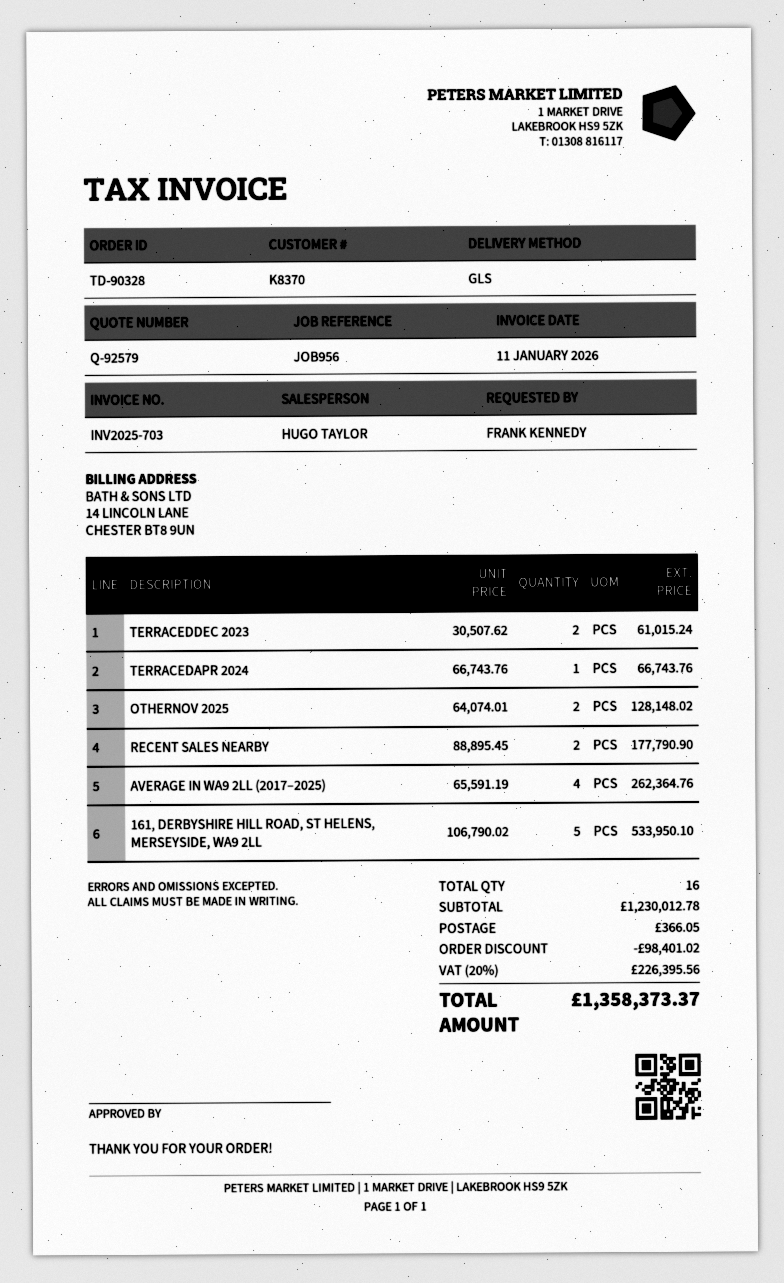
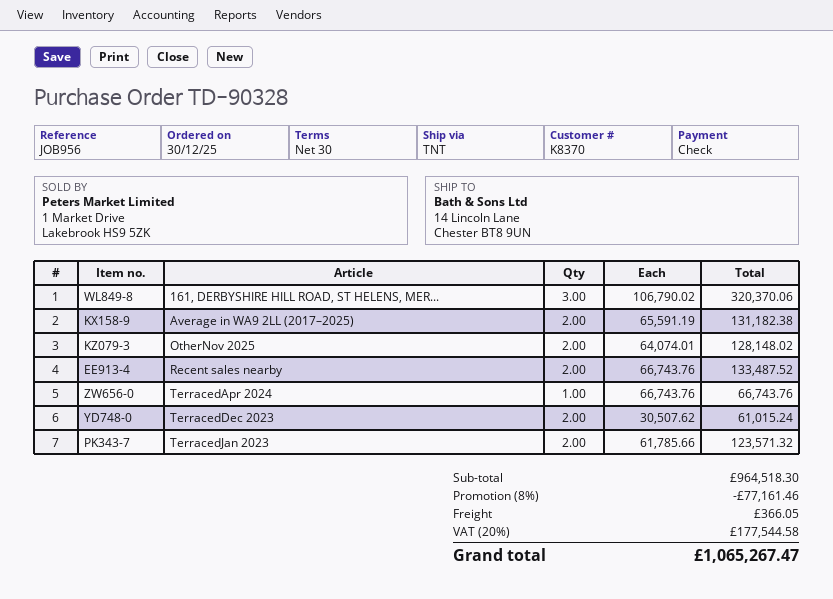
shipping method: GLS -> TNT
RECENT SALES NEARBY: 2 x 88895.45 = 177790.90 -> 2 x 66743.76 = 133487.52
AVERAGE IN WA9 2LL (2017–2025): 4 x 65591.19 = 262364.76 -> 2 x 65591.19 = 131182.38
161, DERBYSHIRE HILL ROAD, ST HELENS, MERSEYSIDE, WA9 2LL: 5 x 106790.02 = 533950.10 -> 3 x 106790.02 = 320370.06
TerracedJan 2023: none -> 2 x 61785.66 = 123571.32
subtotal: 1230012.78 -> 964518.30
discount: 98401.02 -> 77161.46
tax: 20% = 226395.56 -> 20% = 177544.58
total: 1358373.37 -> 1065267.47

